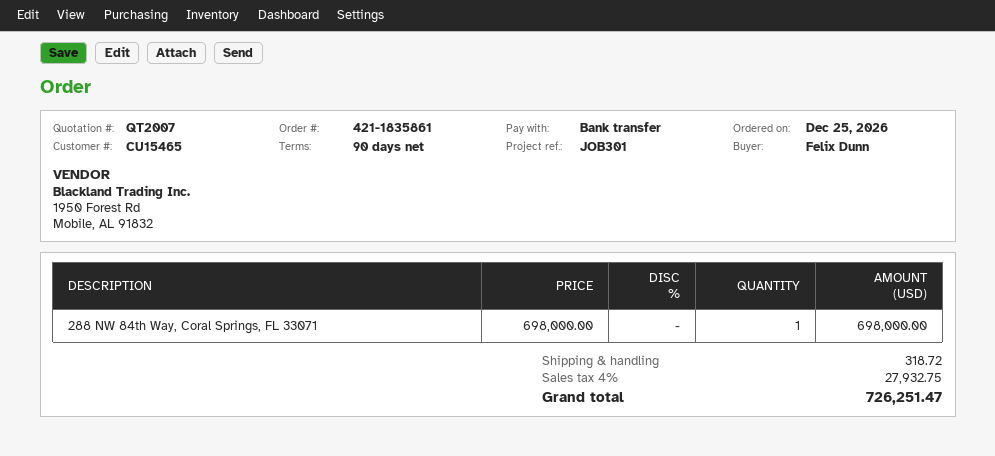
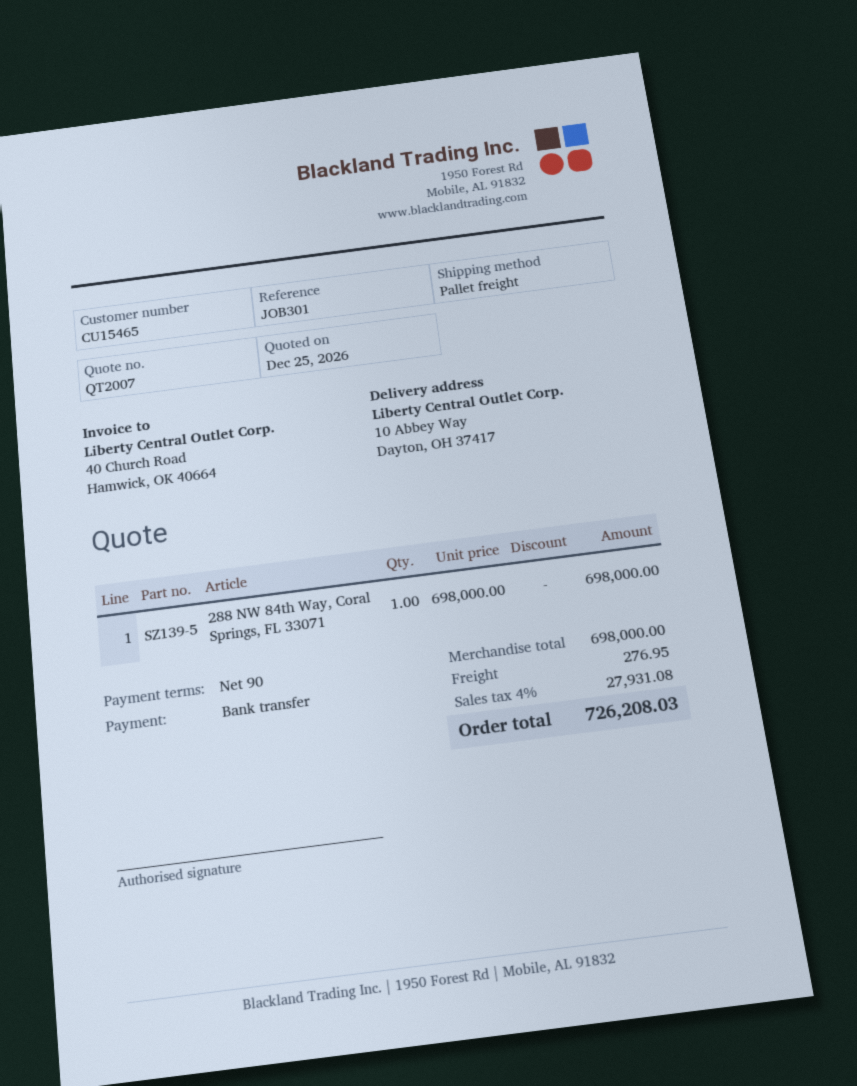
shipping: 318.72 -> 276.95
tax: 4% = 27932.75 -> 4% = 27931.08
total: 726251.47 -> 726208.03

